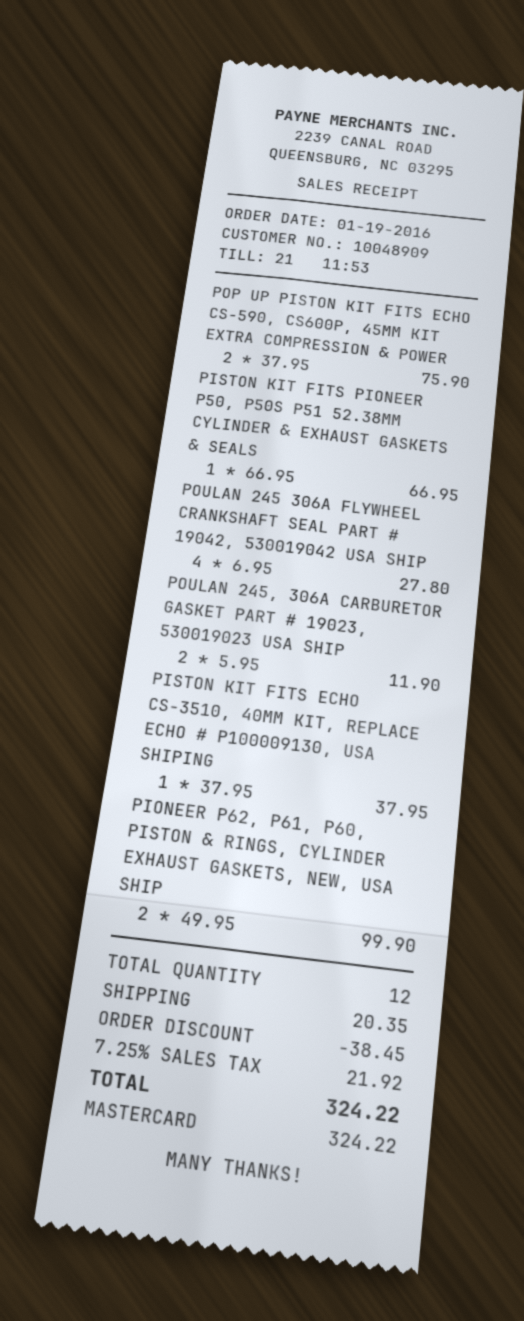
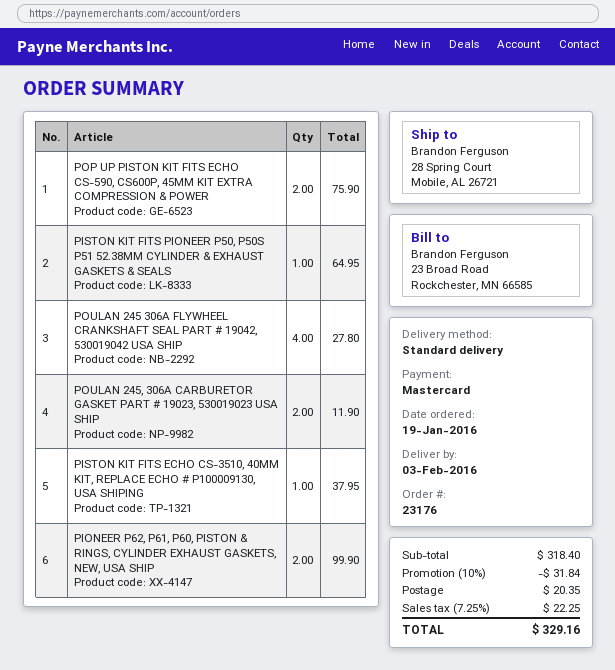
PISTON KIT FITS PIONEER P50, P50S P51 52.38MM CYLINDER & EXHAUST GASKETS & SEALS: 1 for 66.95 -> 1 for 64.95
discount: 38.45 -> 31.84
tax: 7.25% = 21.92 -> 7.25% = 22.25
total: 324.22 -> 329.16

